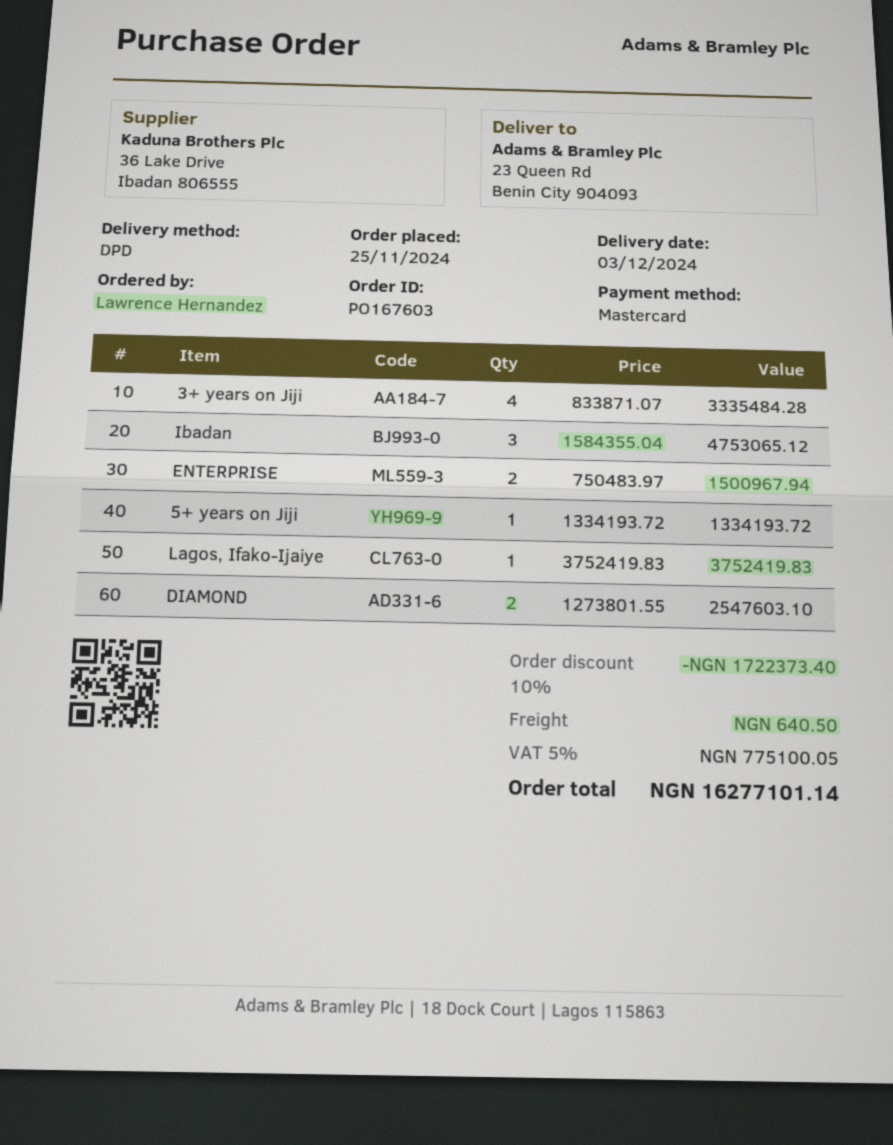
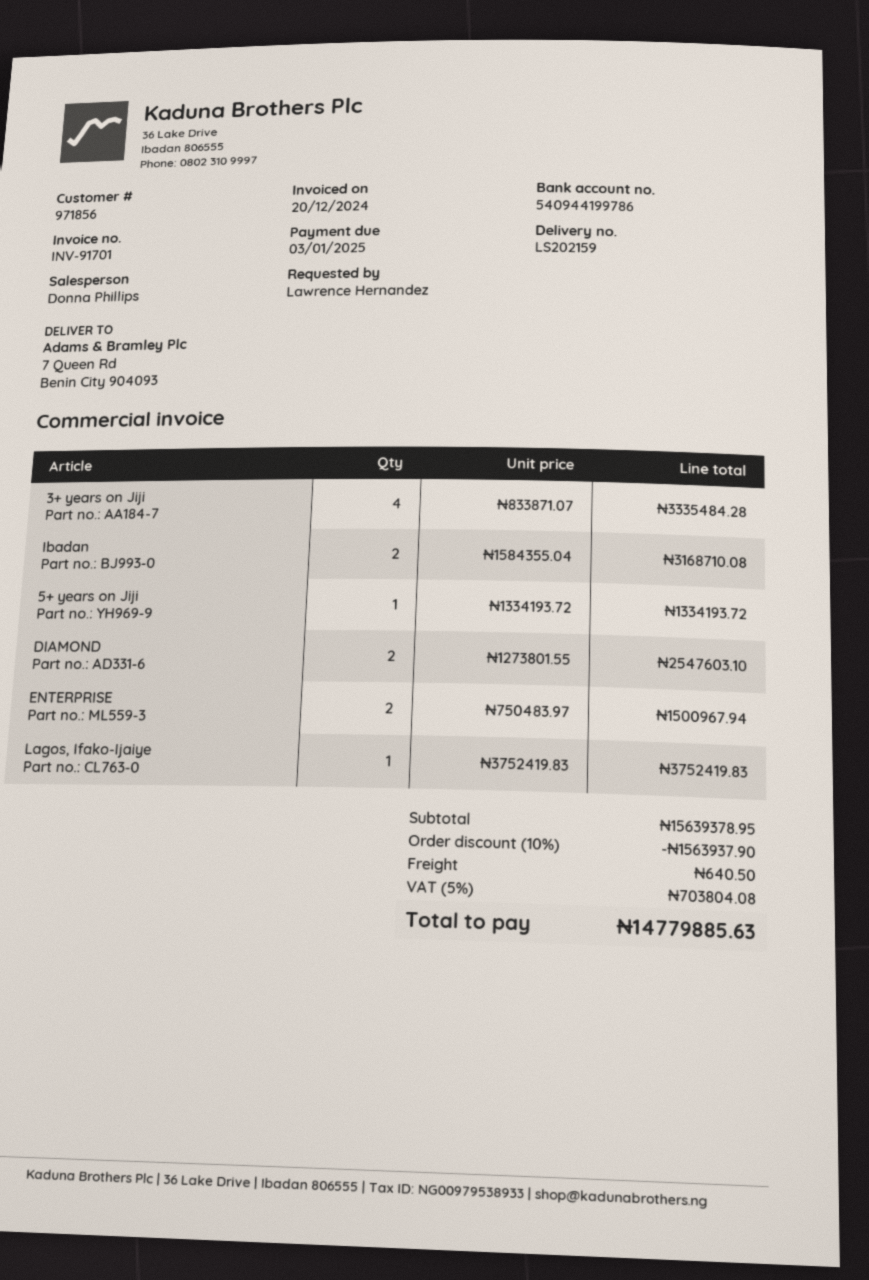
ship to: 23 Queen Rd, Benin City 904093 -> 7 Queen Rd, Benin City 904093
Ibadan: 3 x 1584355.04 = 4753065.12 -> 2 x 1584355.04 = 3168710.08
discount: 10% = 1722373.40 -> 10% = 1563937.90
tax: 5% = 775100.05 -> 5% = 703804.08
total: 16277101.14 -> 14779885.63

